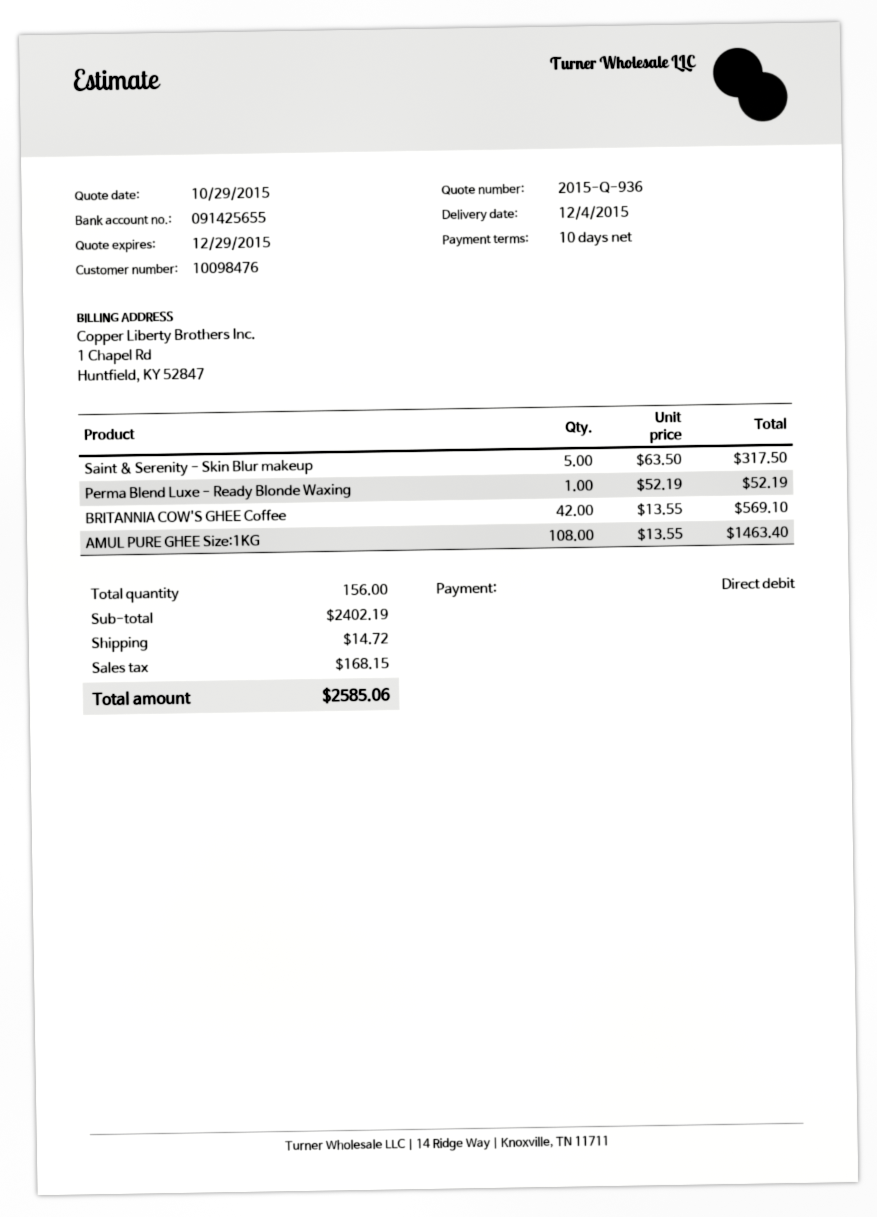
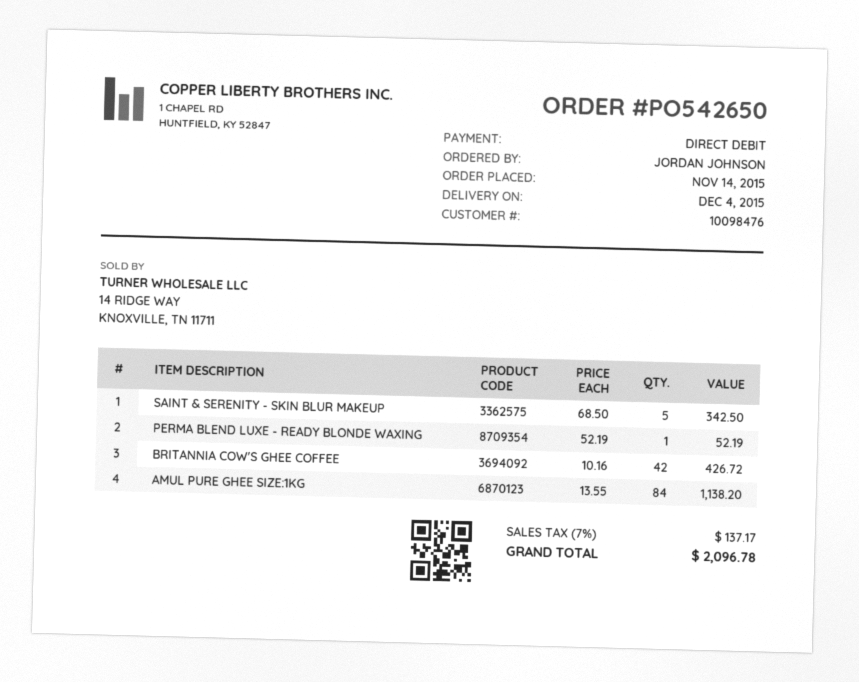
Saint & Serenity - Skin Blur makeup: 5 x 63.50 = 317.50 -> 5 x 68.50 = 342.50
BRITANNIA COW'S GHEE Coffee: 42 x 13.55 = 569.10 -> 42 x 10.16 = 426.72
AMUL PURE GHEE Size:1KG: 108 x 13.55 = 1463.40 -> 84 x 13.55 = 1138.20
shipping: 14.72 -> none
tax: 168.15 -> 137.17
total: 2585.06 -> 2096.78

